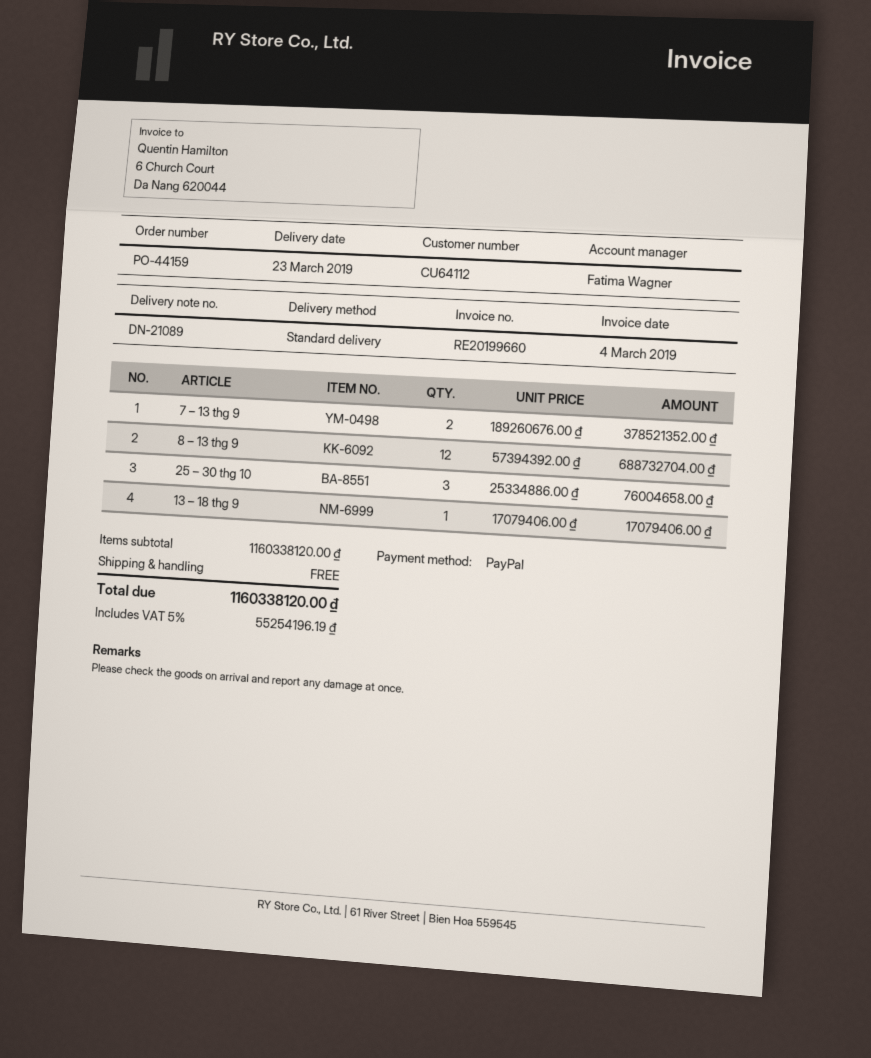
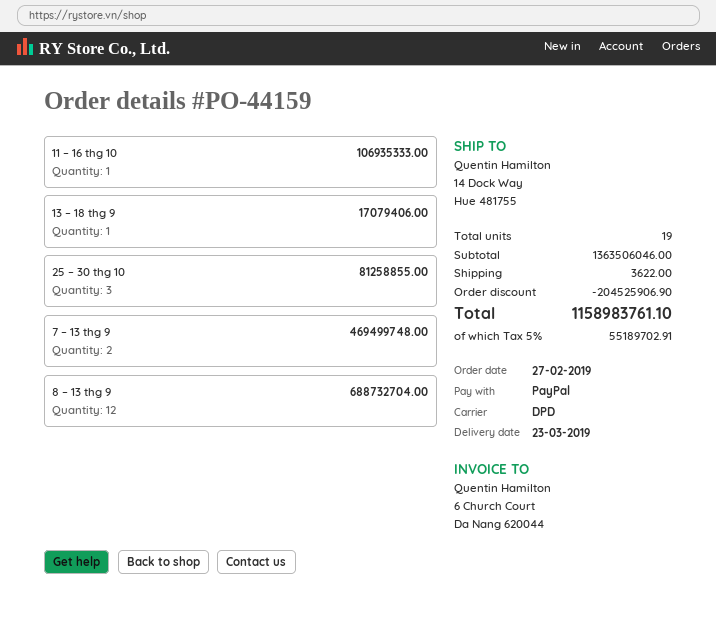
shipping method: standard -> DPD
7 – 13 thg 9: 2 for 378521352.00 -> 2 for 469499748.00
25 – 30 thg 10: 3 for 76004658.00 -> 3 for 81258855.00
11 – 16 thg 10: none -> 1 for 106935333.00
subtotal: 1160338120.00 -> 1363506046.00
discount: none -> 204525906.90
shipping: 0.00 -> 3622.00
tax: 5% = 55254196.19 -> 5% = 55189702.91
total: 1160338120.00 -> 1158983761.10

